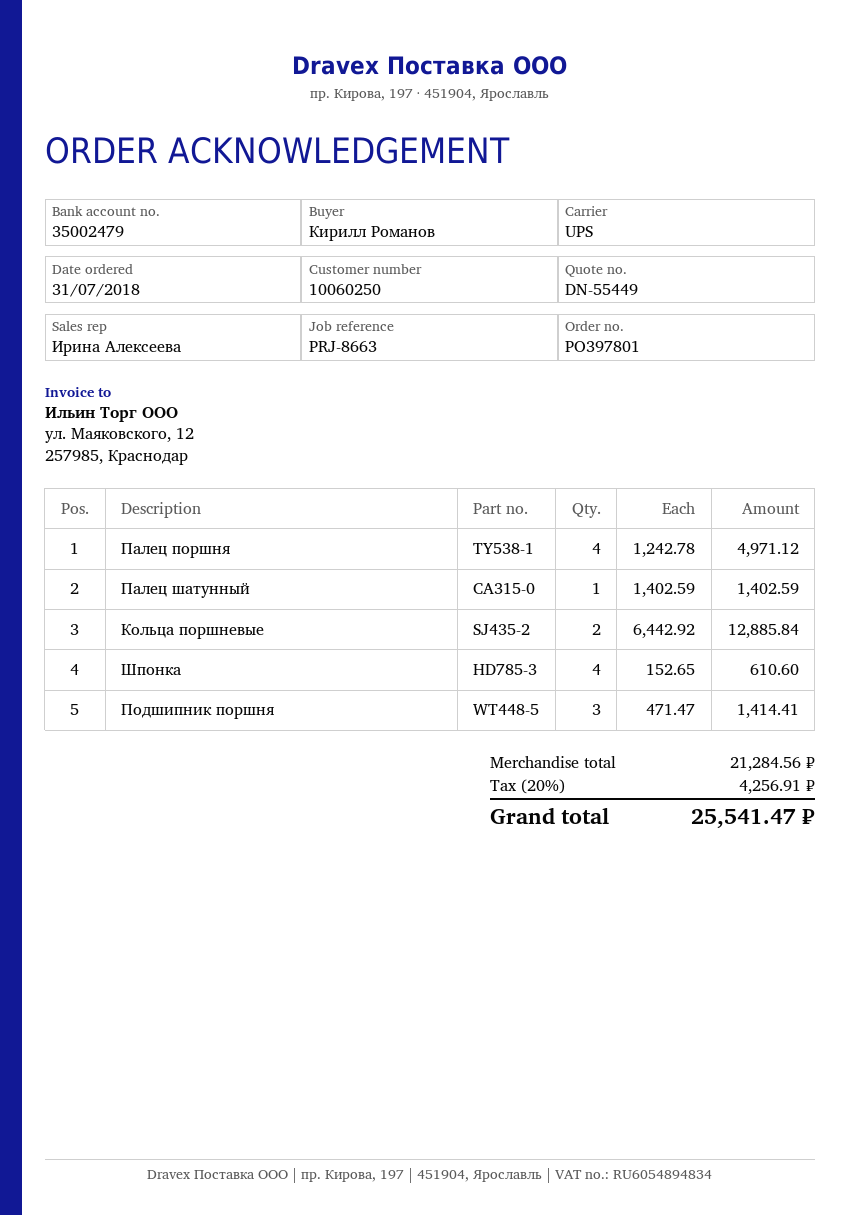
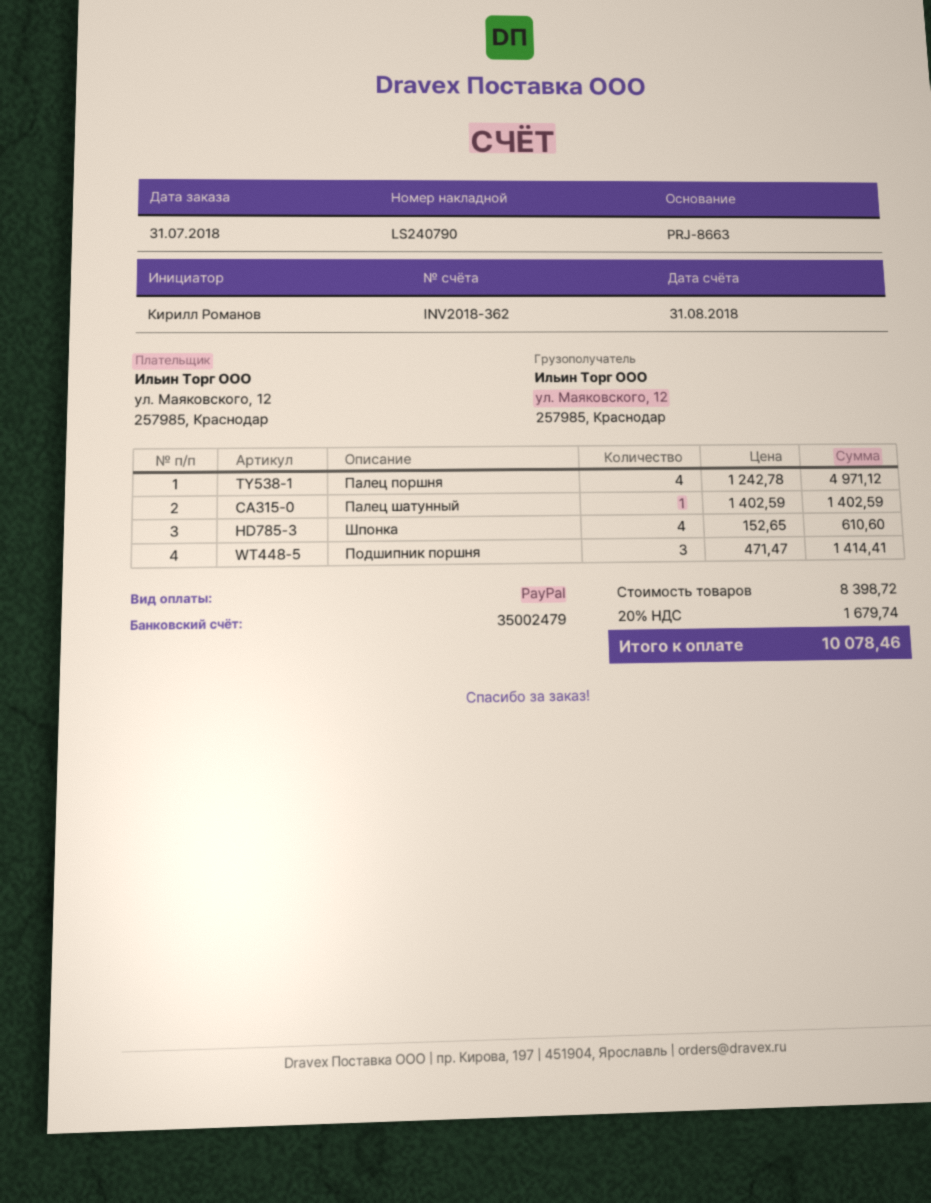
Кольца поршневые: 2 x 6442.92 = 12885.84 -> none
subtotal: 21284.56 -> 8398.72
tax: 20% = 4256.91 -> 20% = 1679.74
total: 25541.47 -> 10078.46

